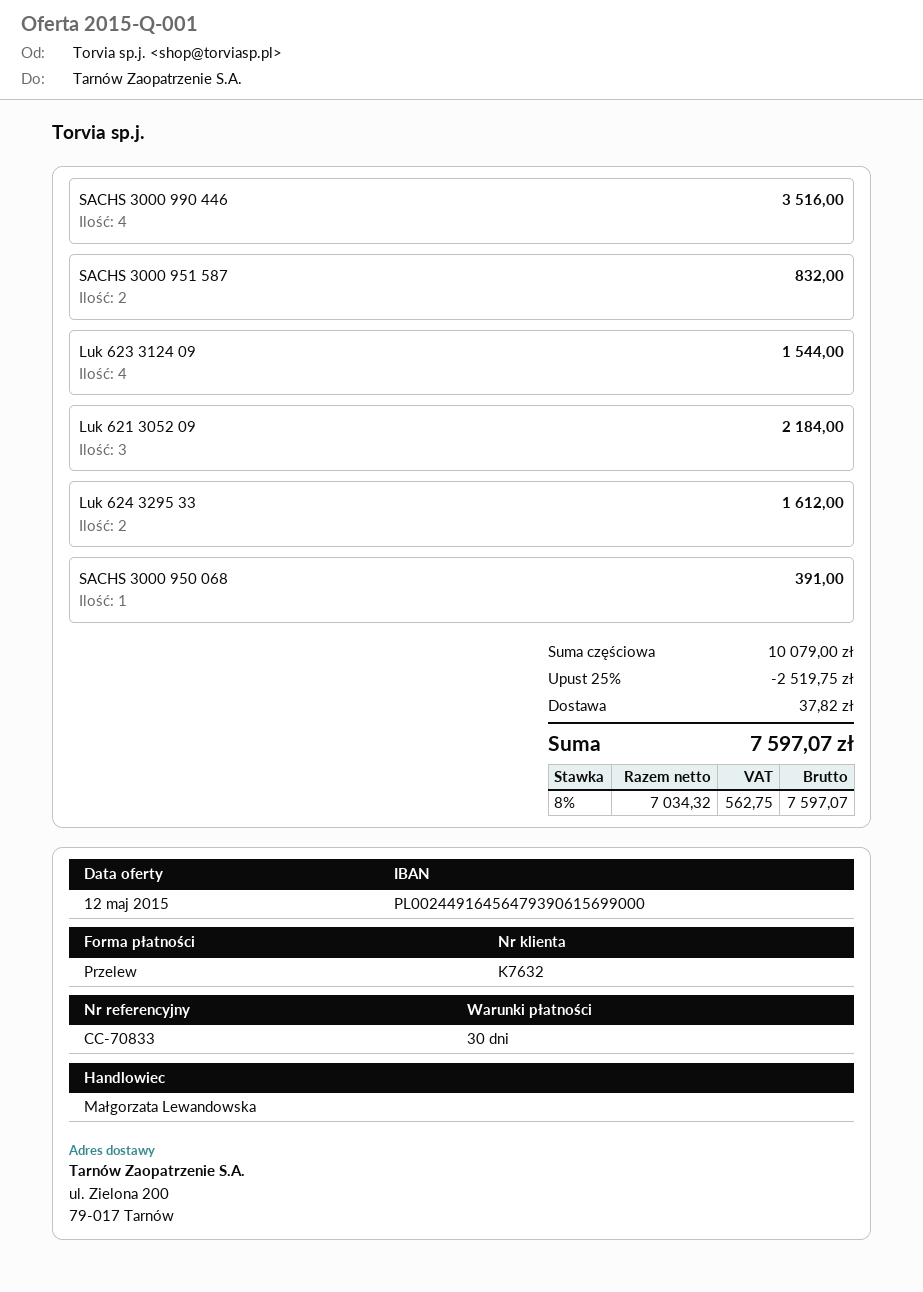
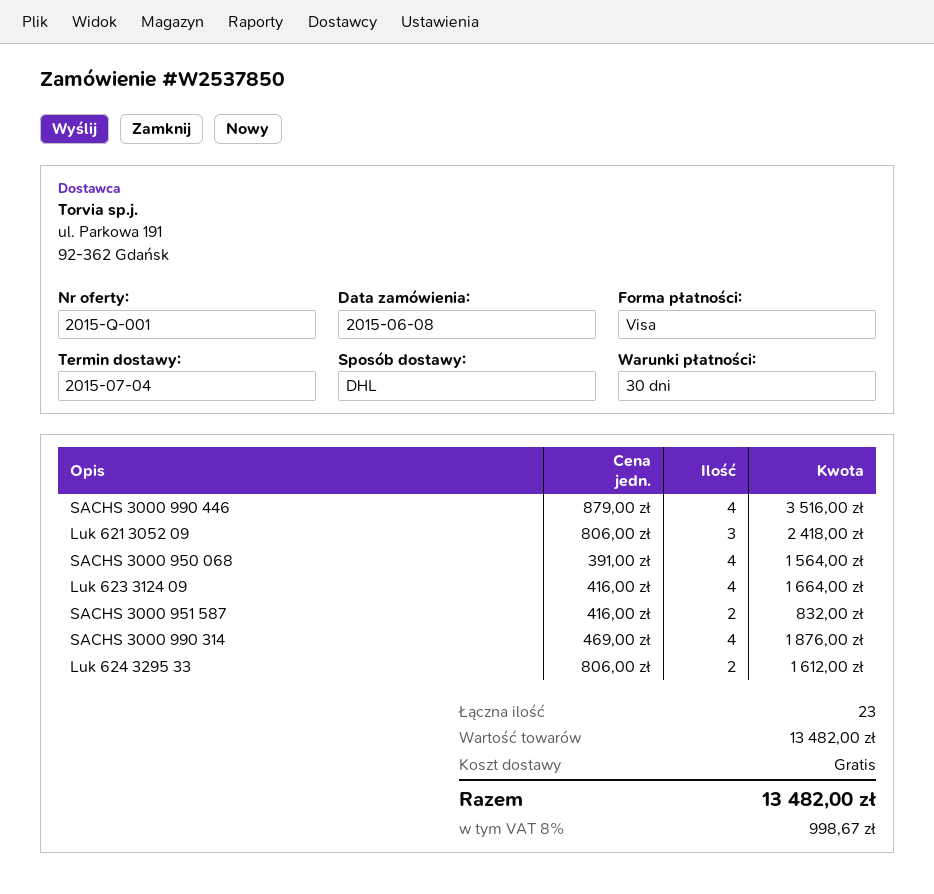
payment method: bank transfer -> Visa
Luk 623 3124 09: 4 for 1544.00 -> 4 for 1664.00
Luk 621 3052 09: 3 for 2184.00 -> 3 for 2418.00
SACHS 3000 950 068: 1 for 391.00 -> 4 for 1564.00
SACHS 3000 990 314: none -> 4 for 1876.00
subtotal: 10079.00 -> 13482.00
discount: 25% = 2519.75 -> none
shipping: 37.82 -> 0.00
tax: 8% = 562.75 -> 8% = 998.67
total: 7597.07 -> 13482.00

